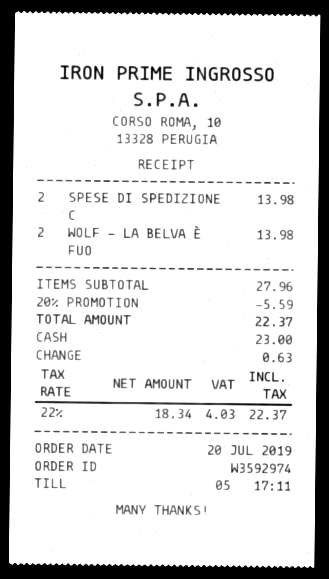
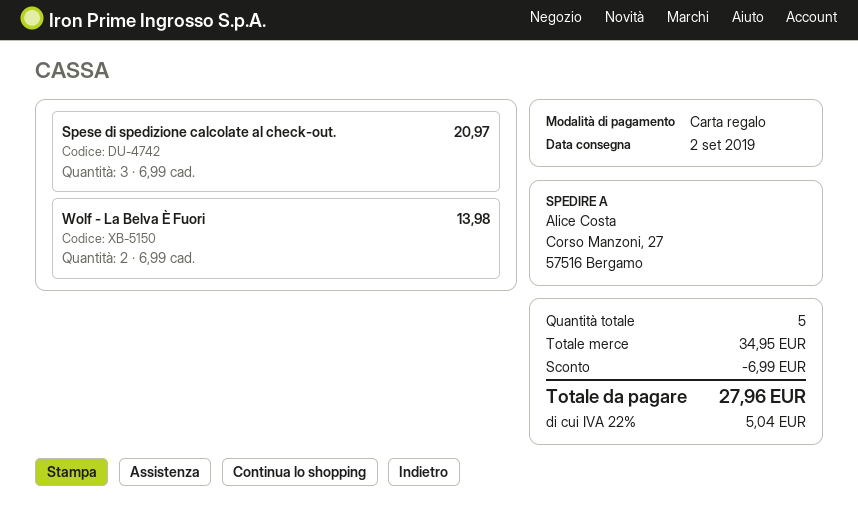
payment method: cash -> gift card
SPESE DI SPEDIZIONE C: 2 for 13.98 -> 3 for 20.97
subtotal: 27.96 -> 34.95
discount: 5.59 -> 6.99
tax: 22% = 4.03 -> 22% = 5.04
total: 22.37 -> 27.96

